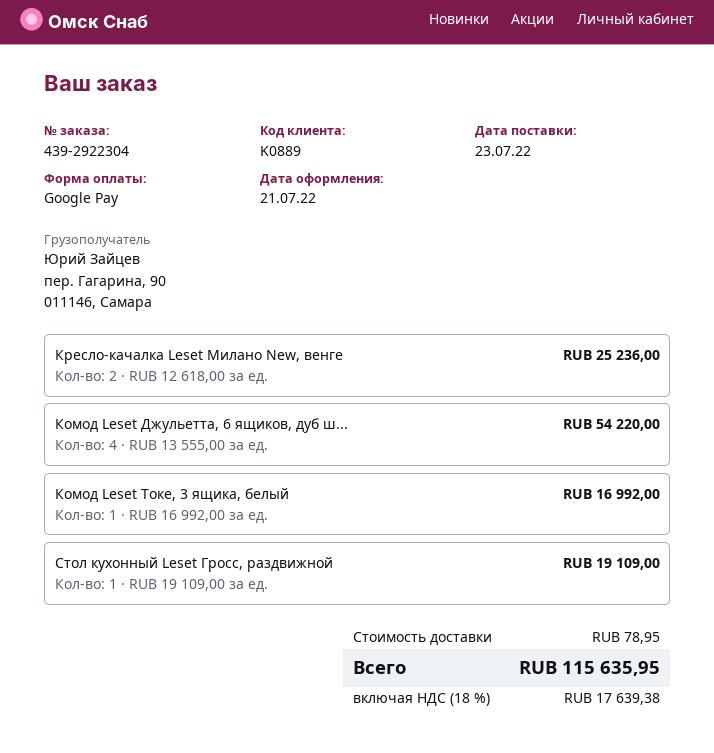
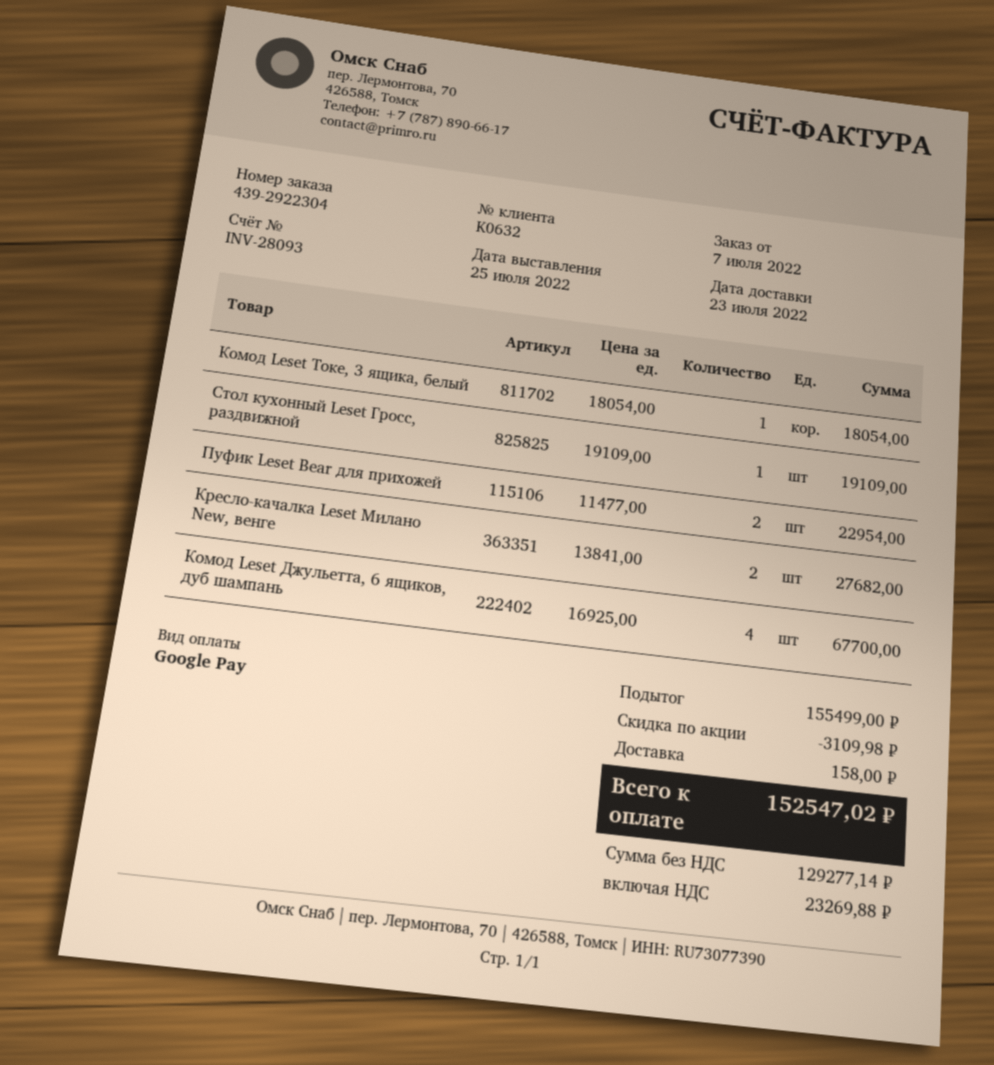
order date: 2022-07-21 -> 2022-07-07
customer number: K0889 -> K0632
Кресло-качалка Leset Милано New, венге: 2 x 12618.00 = 25236.00 -> 2 x 13841.00 = 27682.00
Комод Leset Джульетта, 6 ящиков, дуб ш...: 4 x 13555.00 = 54220.00 -> 4 x 16925.00 = 67700.00
Комод Leset Токе, 3 ящика, белый: 1 x 16992.00 = 16992.00 -> 1 x 18054.00 = 18054.00
Пуфик Leset Bear для прихожей: none -> 2 x 11477.00 = 22954.00
discount: none -> 3109.98
shipping: 78.95 -> 158.00
tax: 17639.38 -> 23269.88
total: 115635.95 -> 152547.02

